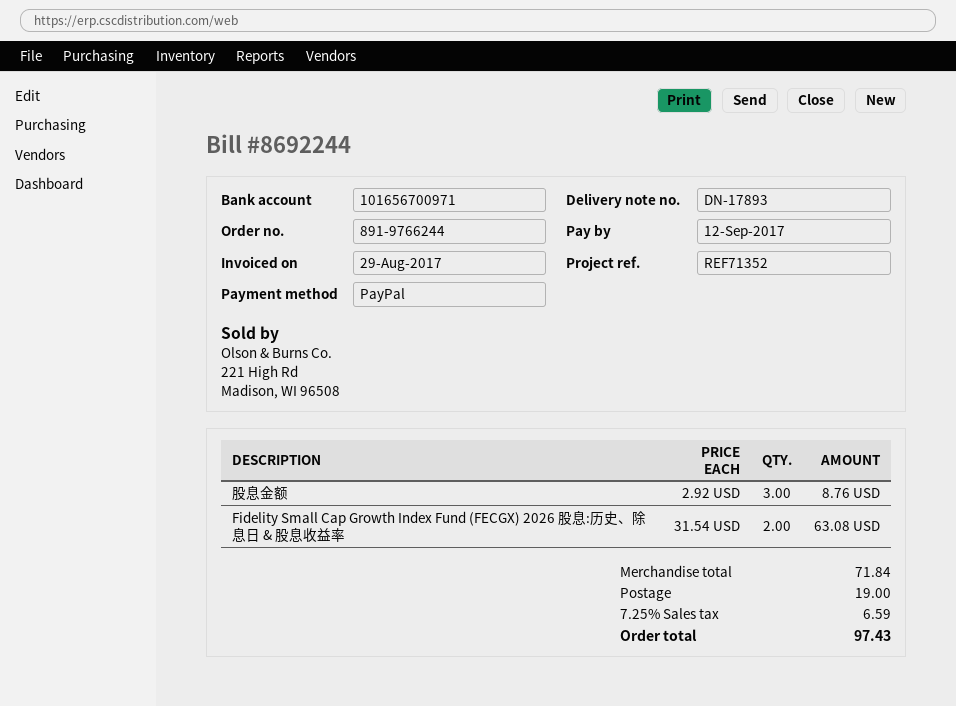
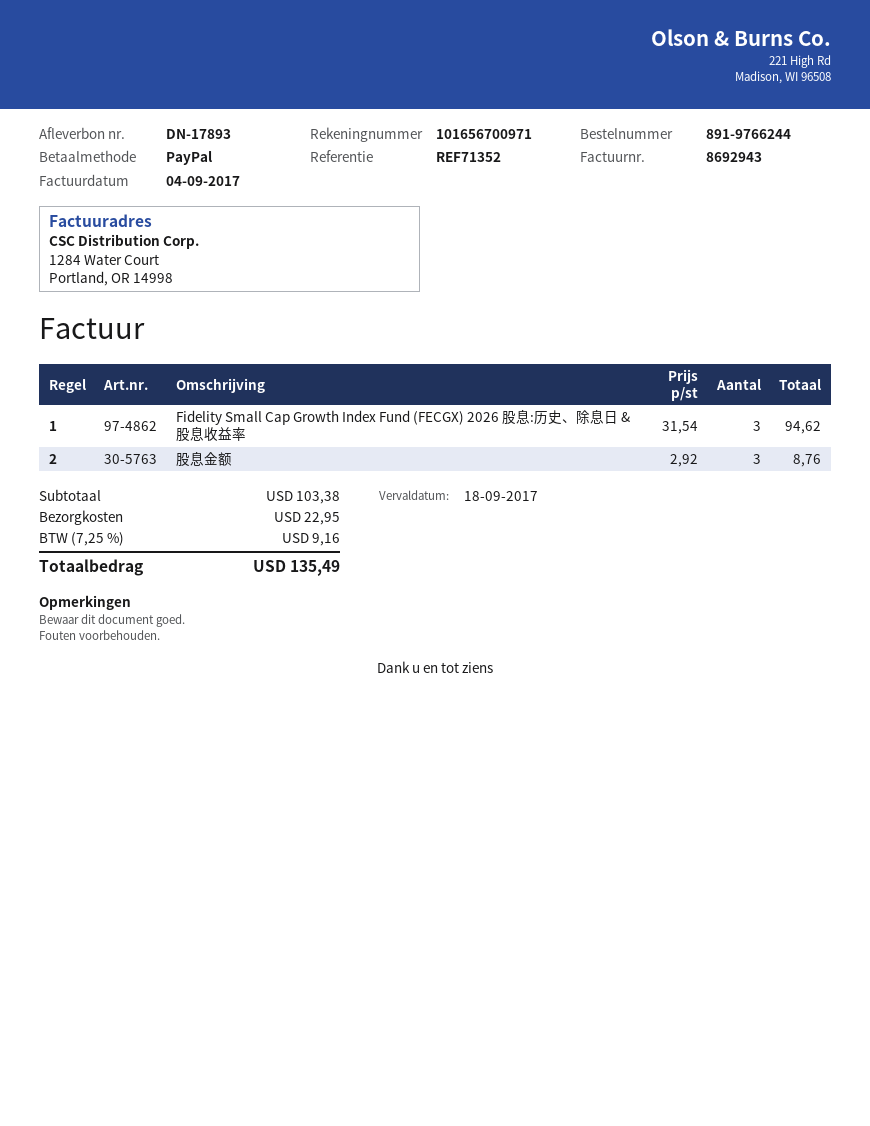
invoice number: 8692244 -> 8692943
invoice date: 2017-08-29 -> 2017-09-04
due date: 2017-09-12 -> 2017-09-18
Fidelity Small Cap Growth Index Fund (FECGX) 2026 股息:历史、除息日 & 股息收益率: 2 x 31.54 = 63.08 -> 3 x 31.54 = 94.62
subtotal: 71.84 -> 103.38
shipping: 19.00 -> 22.95
tax: 7.25% = 6.59 -> 7.25% = 9.16
total: 97.43 -> 135.49

